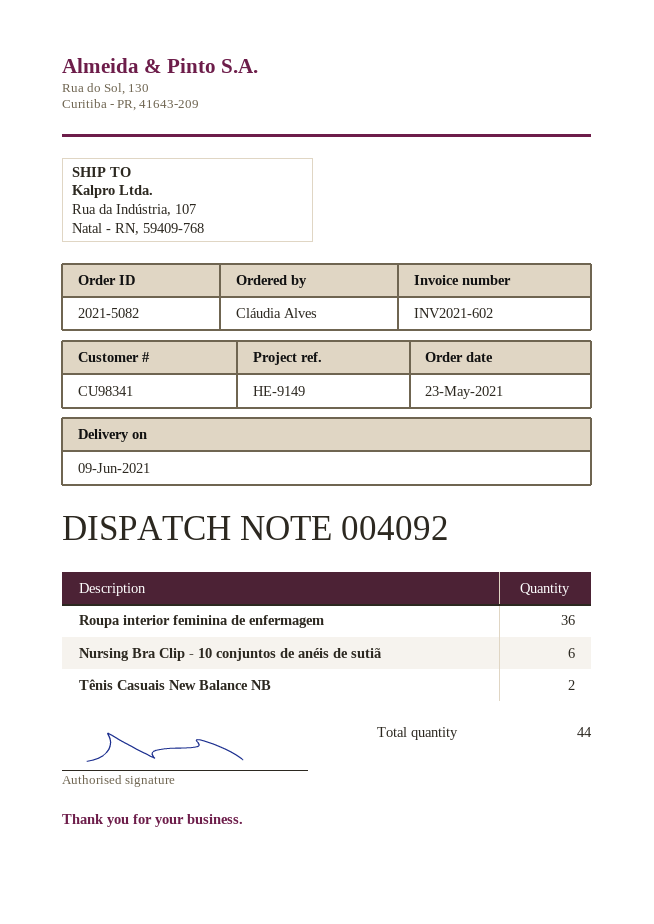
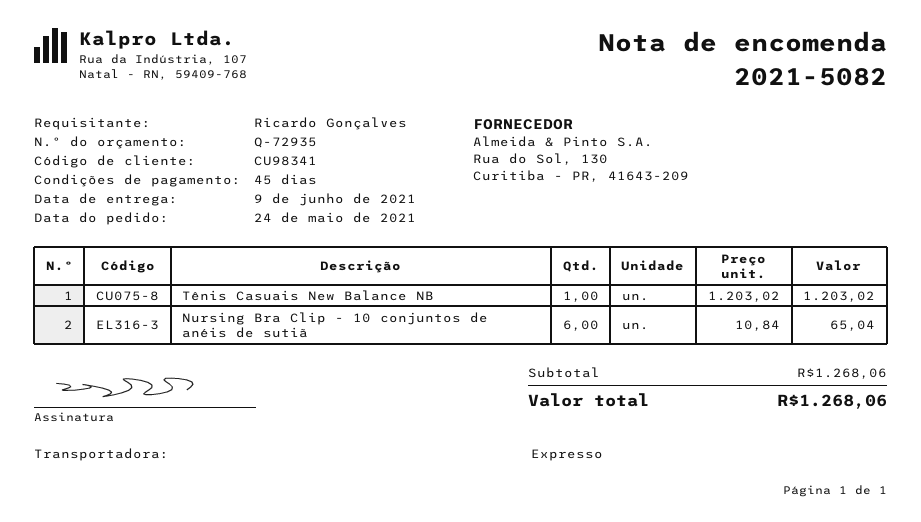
order date: 2021-05-23 -> 2021-05-24
ordered by: Cláudia Alves -> Ricardo Gonçalves
Roupa interior feminina de enfermagem: 36 -> none
Tênis Casuais New Balance NB: 2 -> 1

